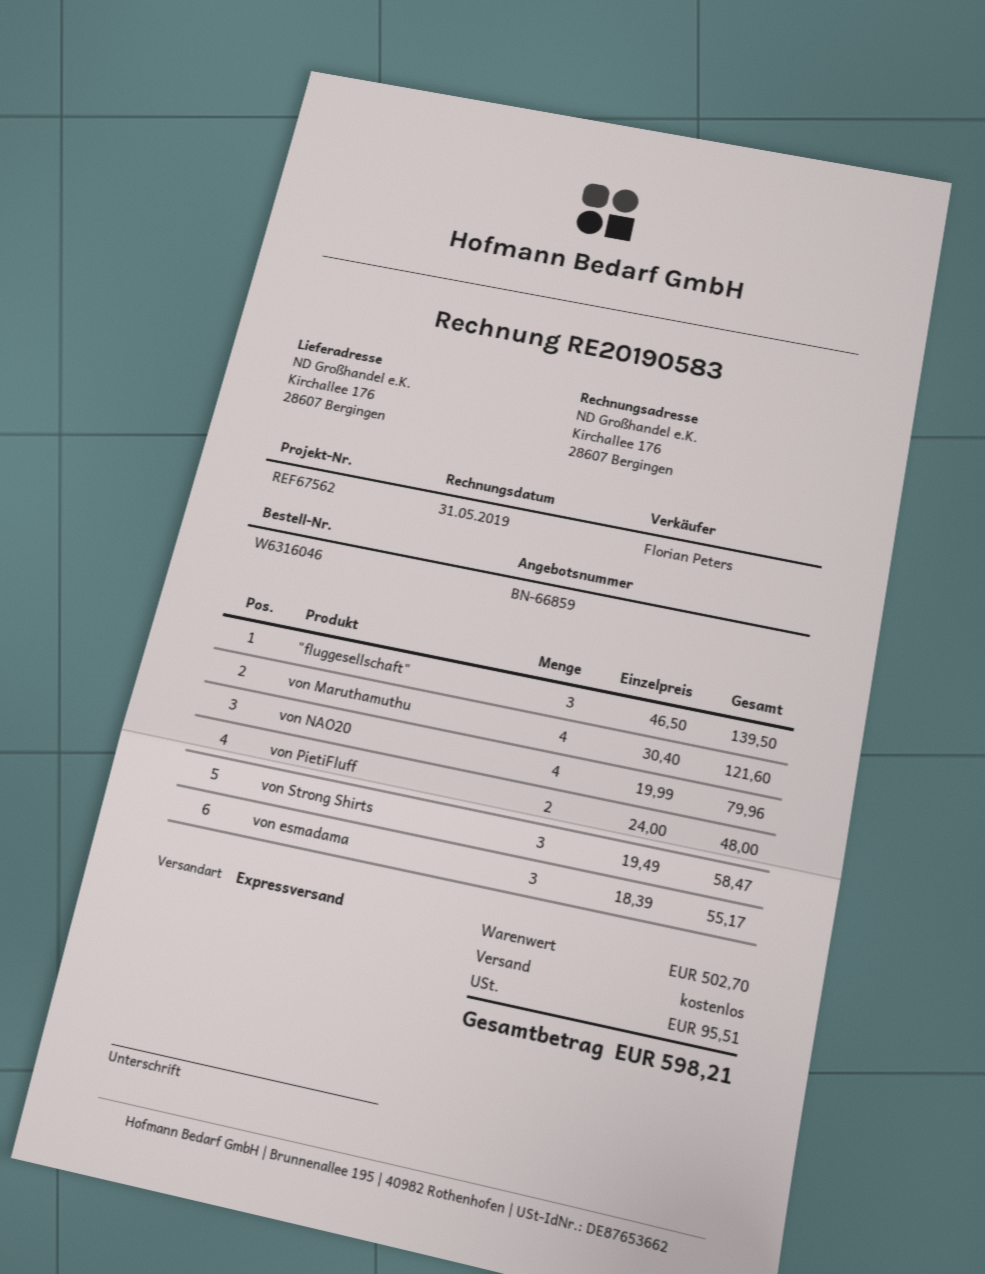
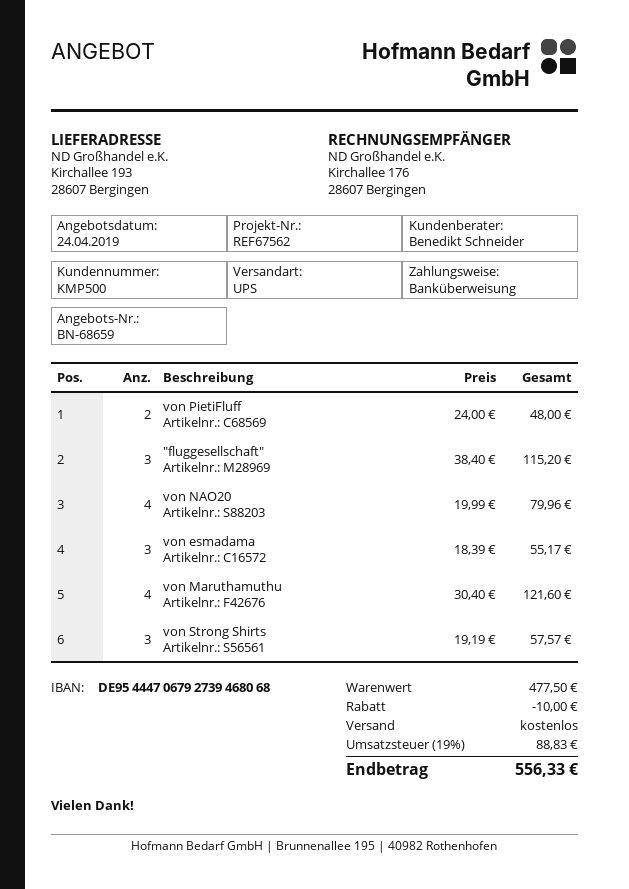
quote number: BN-66859 -> BN-68659
sales rep: Florian Peters -> Benedikt Schneider
shipping method: express -> UPS
ship to: Kirchallee 176, 28607 Bergingen -> Kirchallee 193, 28607 Bergingen
"fluggesellschaft": 3 x 46.50 = 139.50 -> 3 x 38.40 = 115.20
von Strong Shirts: 3 x 19.49 = 58.47 -> 3 x 19.19 = 57.57
subtotal: 502.70 -> 477.50
discount: none -> 10.00
tax: 95.51 -> 88.83
total: 598.21 -> 556.33

